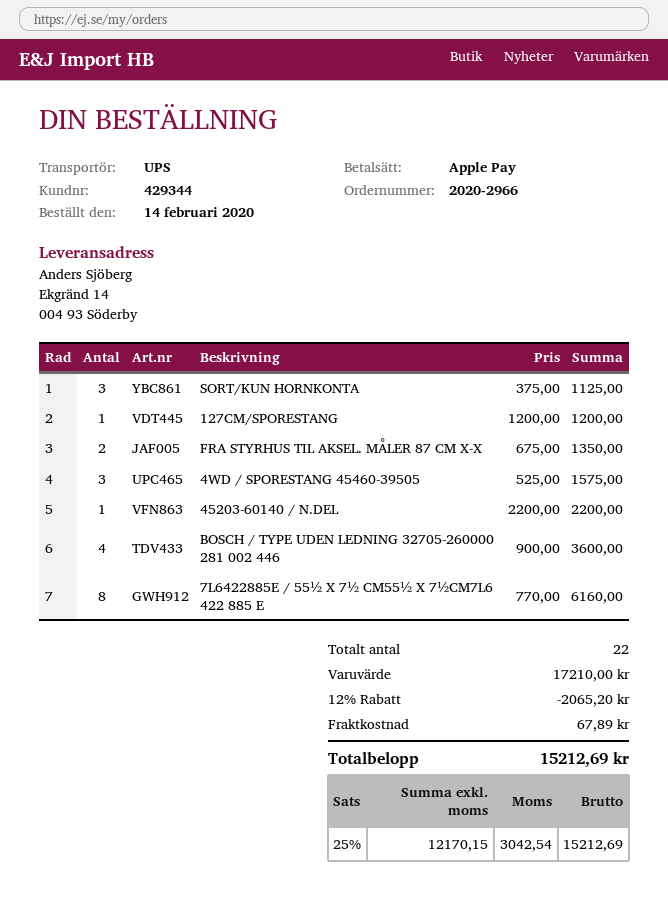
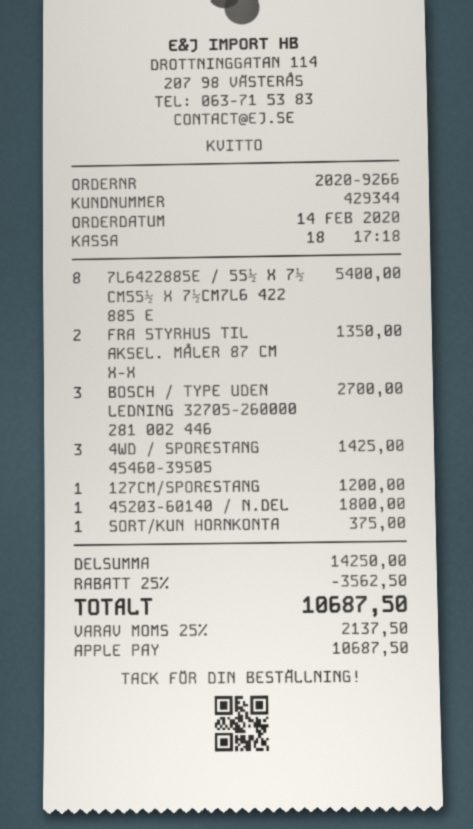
order number: 2020-2966 -> 2020-9266
SORT/KUN HORNKONTA: 3 for 1125.00 -> 1 for 375.00
4WD / SPORESTANG 45460-39505: 3 for 1575.00 -> 3 for 1425.00
45203-60140 / N.DEL: 1 for 2200.00 -> 1 for 1800.00
BOSCH / TYPE UDEN LEDNING 32705-260000 281 002 446: 4 for 3600.00 -> 3 for 2700.00
7L6422885E / 55½ X 7½ CM55½ X 7½CM7L6 422 885 E: 8 for 6160.00 -> 8 for 5400.00
subtotal: 17210.00 -> 14250.00
discount: 12% = 2065.20 -> 25% = 3562.50
shipping: 67.89 -> none
tax: 25% = 3042.54 -> 25% = 2137.50
total: 15212.69 -> 10687.50

